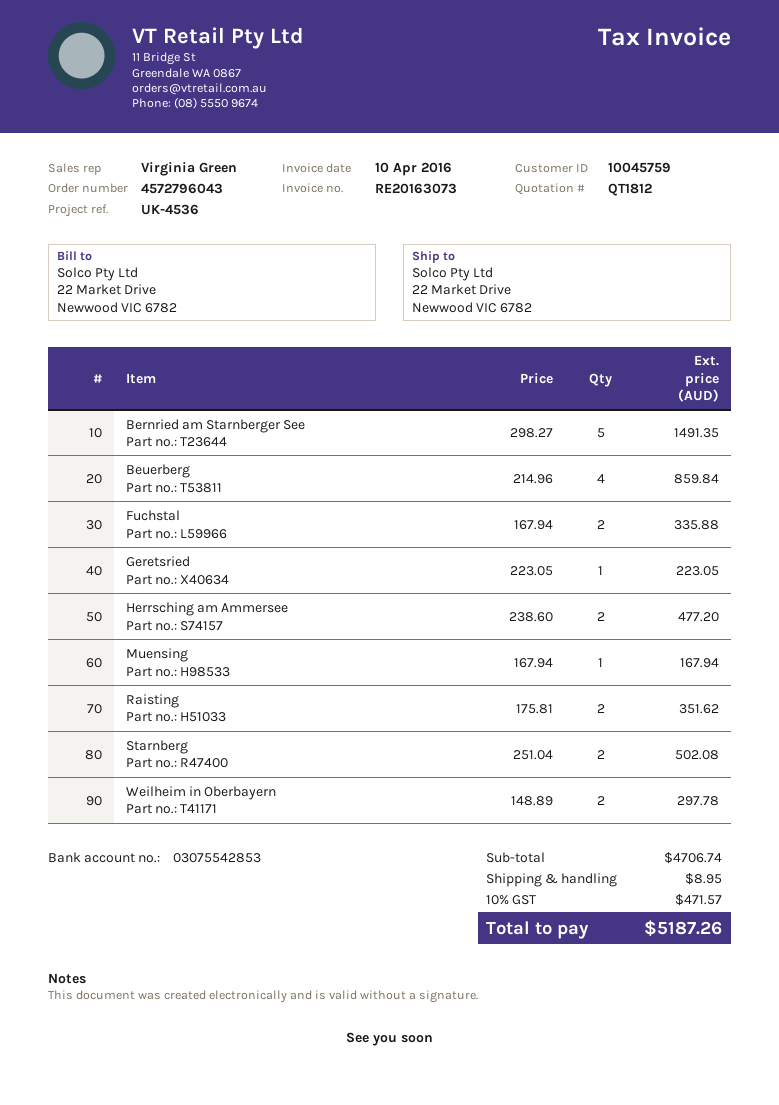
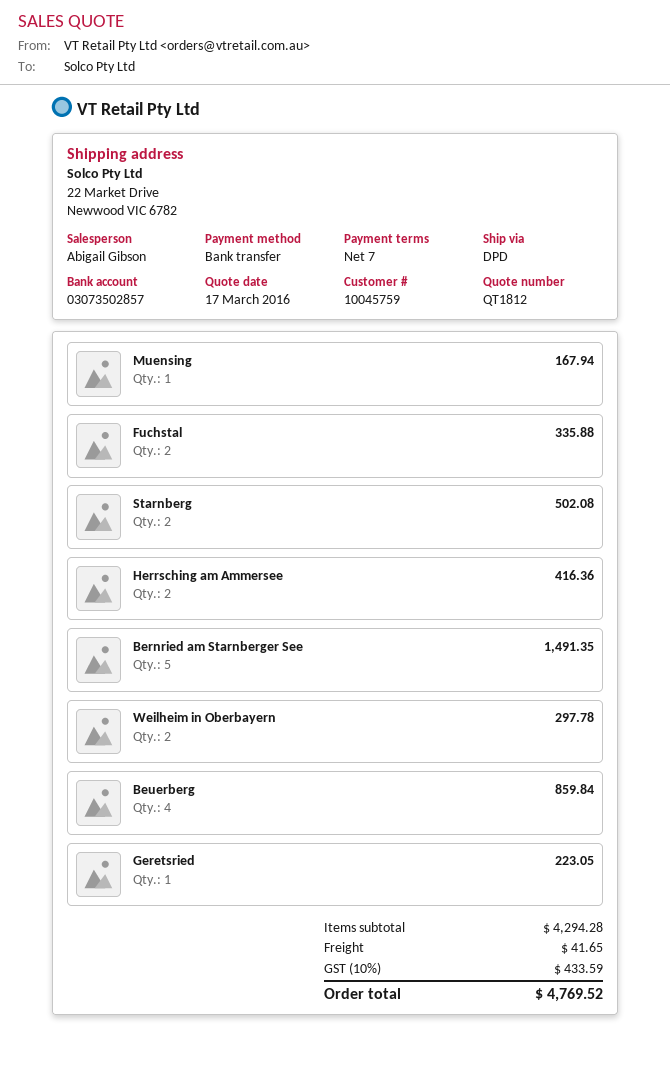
sales rep: Virginia Green -> Abigail Gibson
bank account: 03075542853 -> 03073502857
Herrsching am Ammersee: 2 for 477.20 -> 2 for 416.36
Raisting: 2 for 351.62 -> none
subtotal: 4706.74 -> 4294.28
shipping: 8.95 -> 41.65
tax: 10% = 471.57 -> 10% = 433.59
total: 5187.26 -> 4769.52

